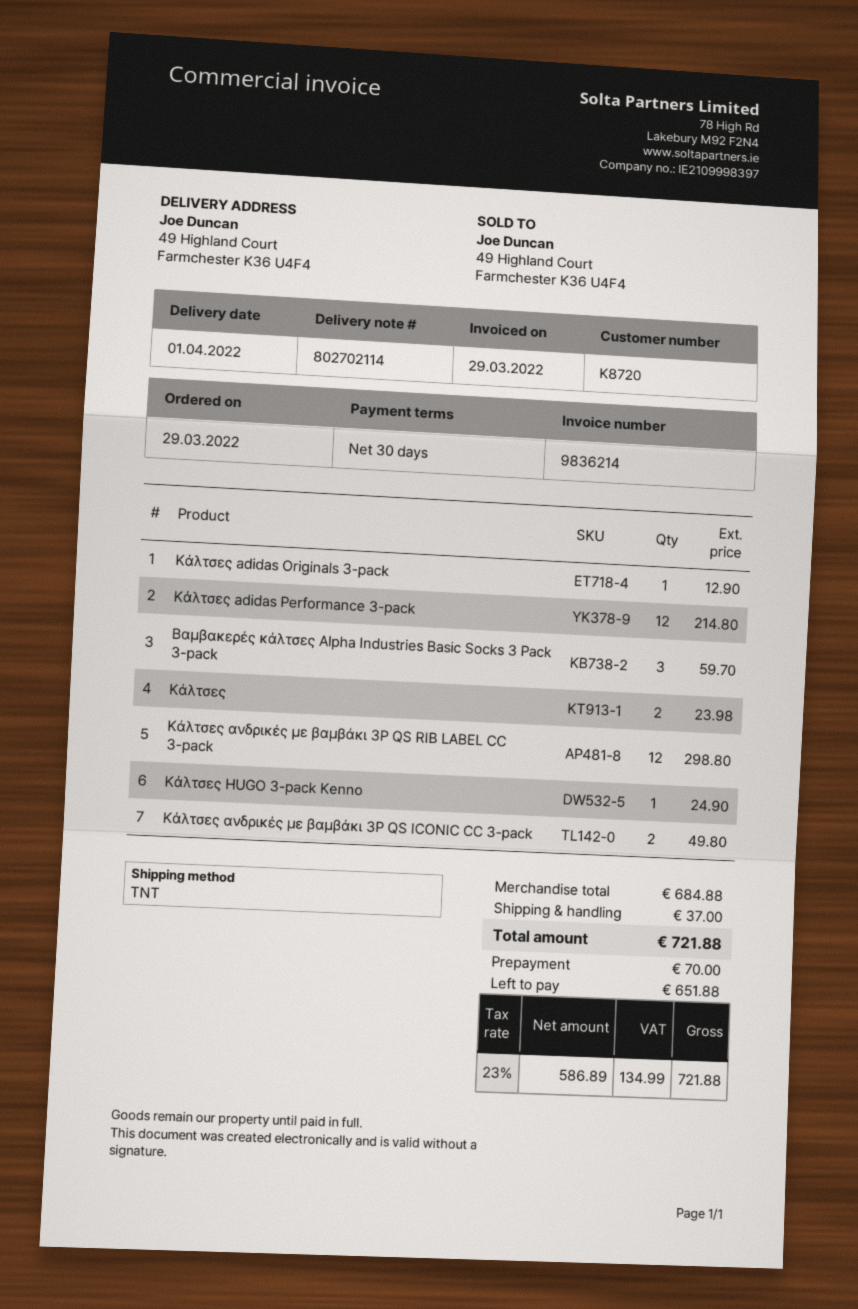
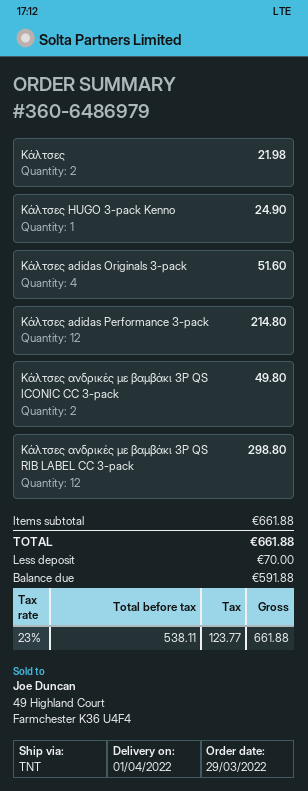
Κάλτσες adidas Originals 3-pack: 1 for 12.90 -> 4 for 51.60
Βαμβακερές κάλτσες Alpha Industries Basic Socks 3 Pack 3-pack: 3 for 59.70 -> none
Κάλτσες: 2 for 23.98 -> 2 for 21.98
subtotal: 684.88 -> 661.88
shipping: 37.00 -> none
net: 586.89 -> 538.11
tax: 23% = 134.99 -> 23% = 123.77
total: 721.88 -> 661.88
balance: 651.88 -> 591.88

